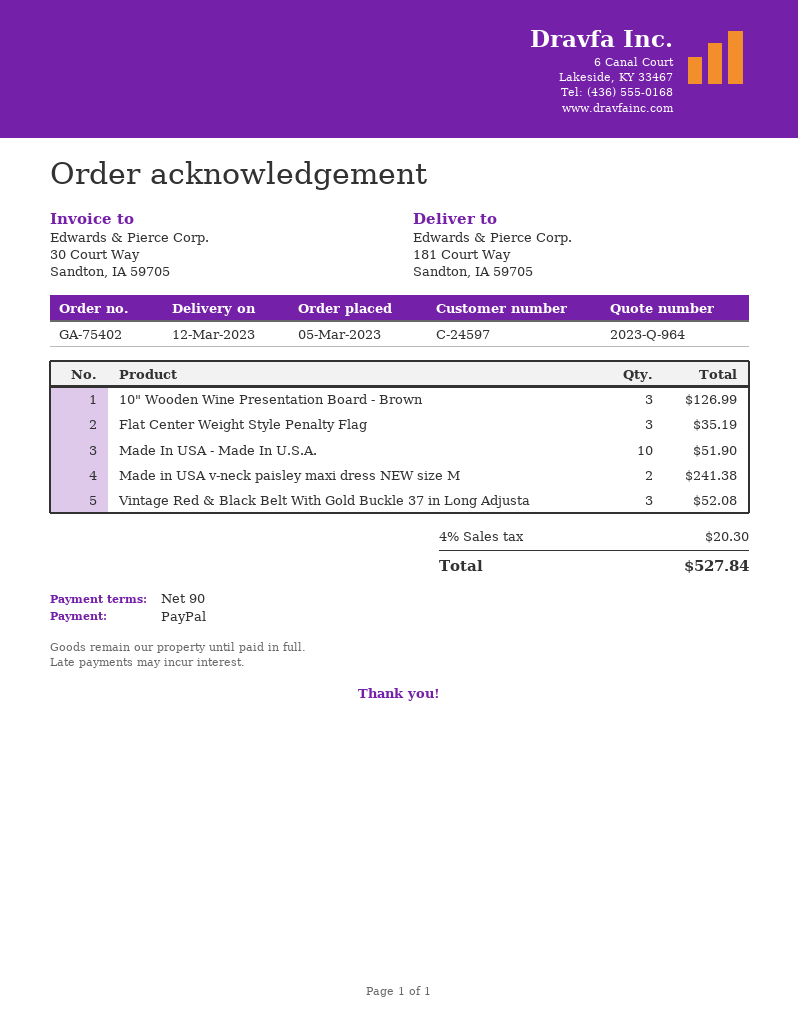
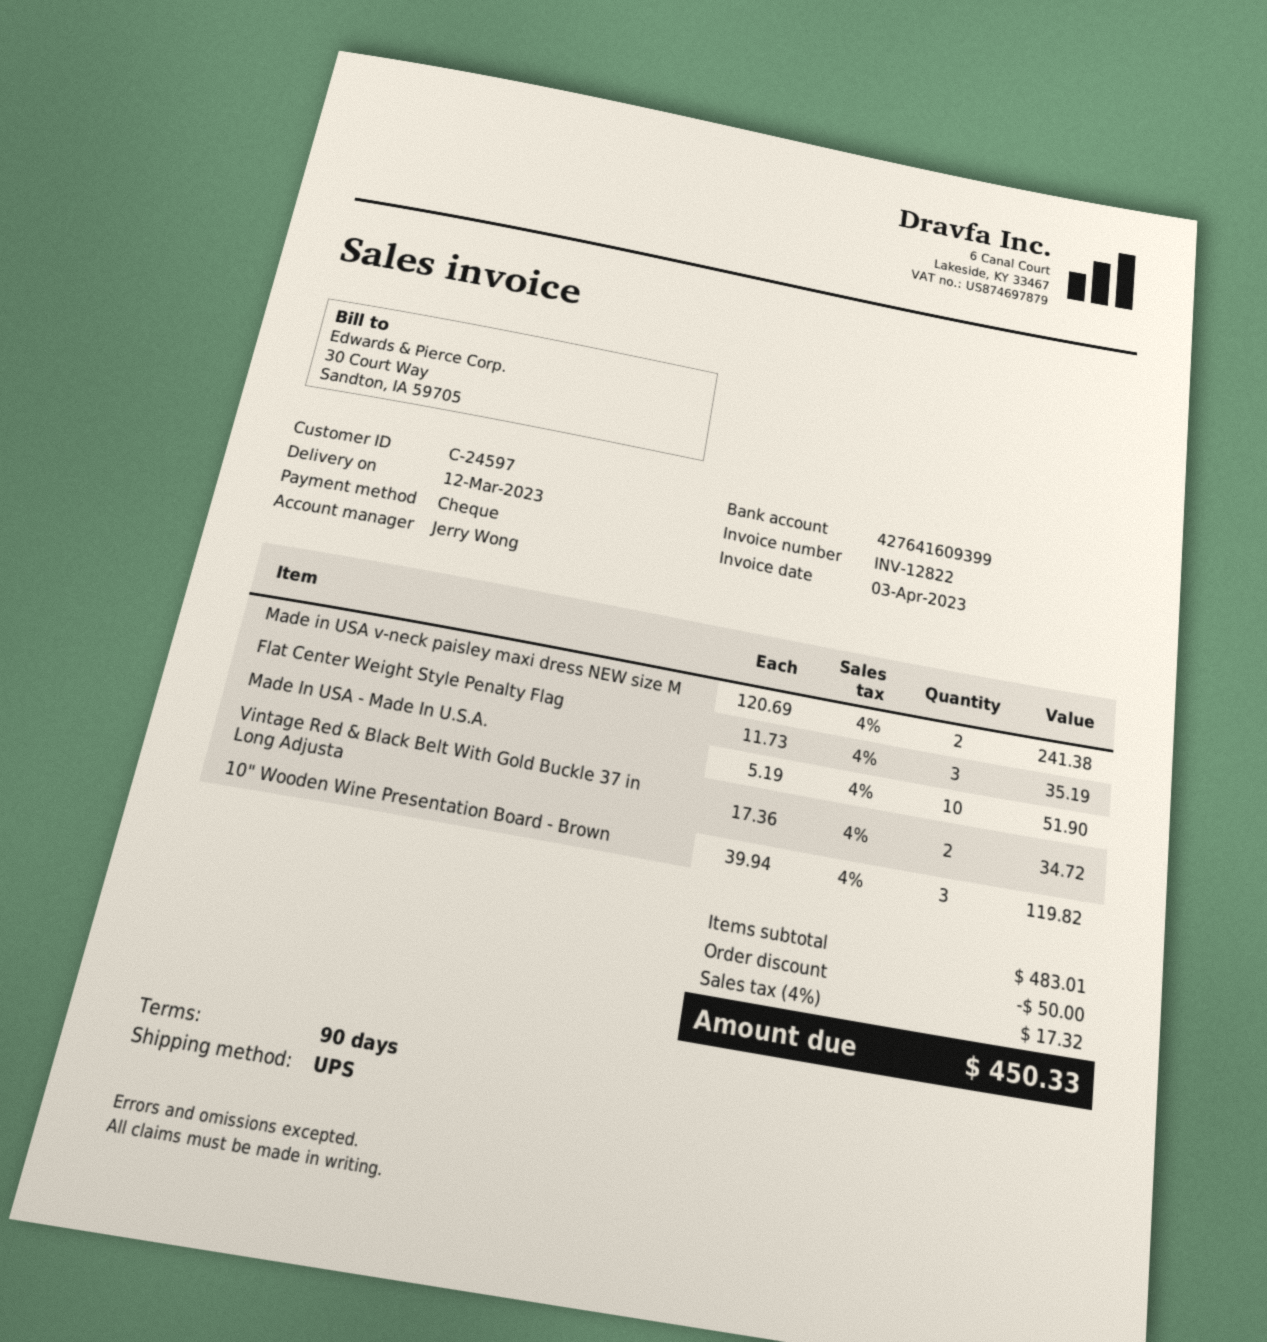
payment method: PayPal -> cheque
10" Wooden Wine Presentation Board - Brown: 3 for 126.99 -> 3 for 119.82
Vintage Red & Black Belt With Gold Buckle 37 in Long Adjusta: 3 for 52.08 -> 2 for 34.72
discount: none -> 50.00
tax: 4% = 20.30 -> 4% = 17.32
total: 527.84 -> 450.33

